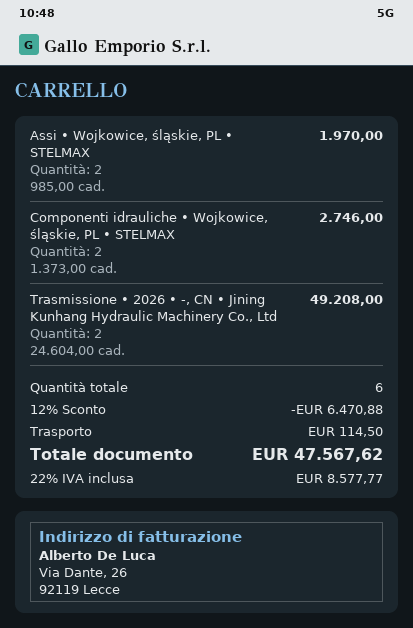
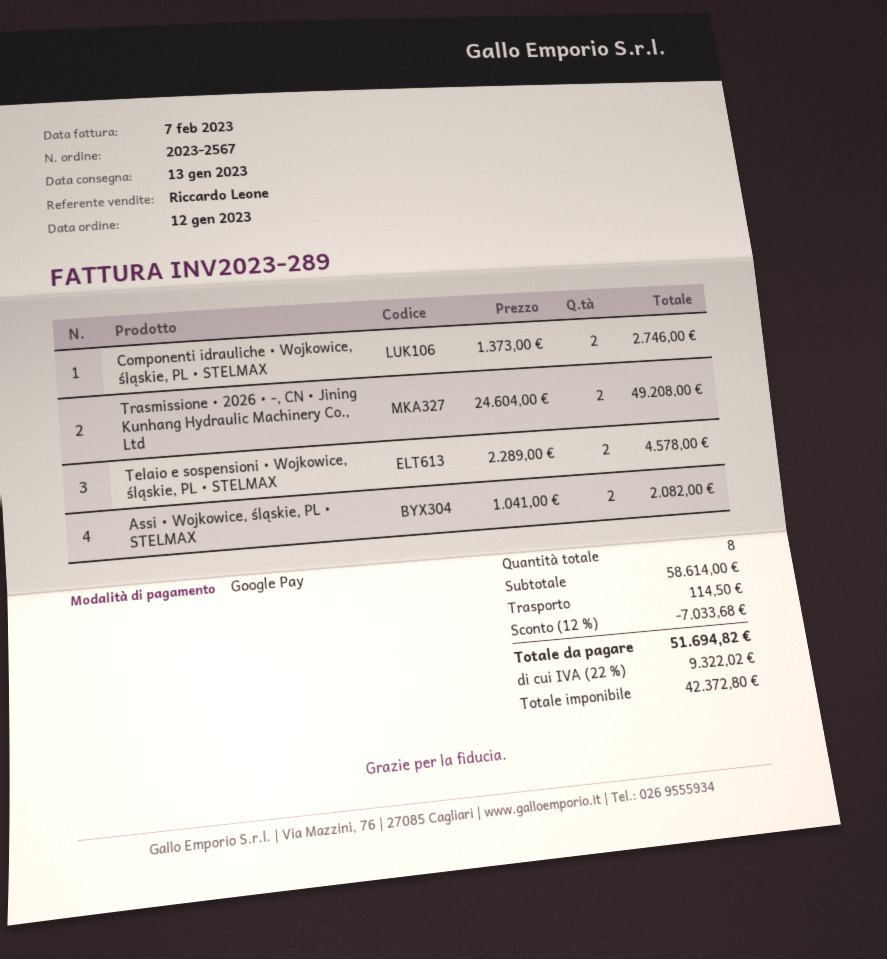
Assi • Wojkowice, śląskie, PL • STELMAX: 2 x 985.00 = 1970.00 -> 2 x 1041.00 = 2082.00
Telaio e sospensioni • Wojkowice, śląskie, PL • STELMAX: none -> 2 x 2289.00 = 4578.00
total quantity: 6 -> 8
discount: 12% = 6470.88 -> 12% = 7033.68
tax: 22% = 8577.77 -> 22% = 9322.02
total: 47567.62 -> 51694.82

